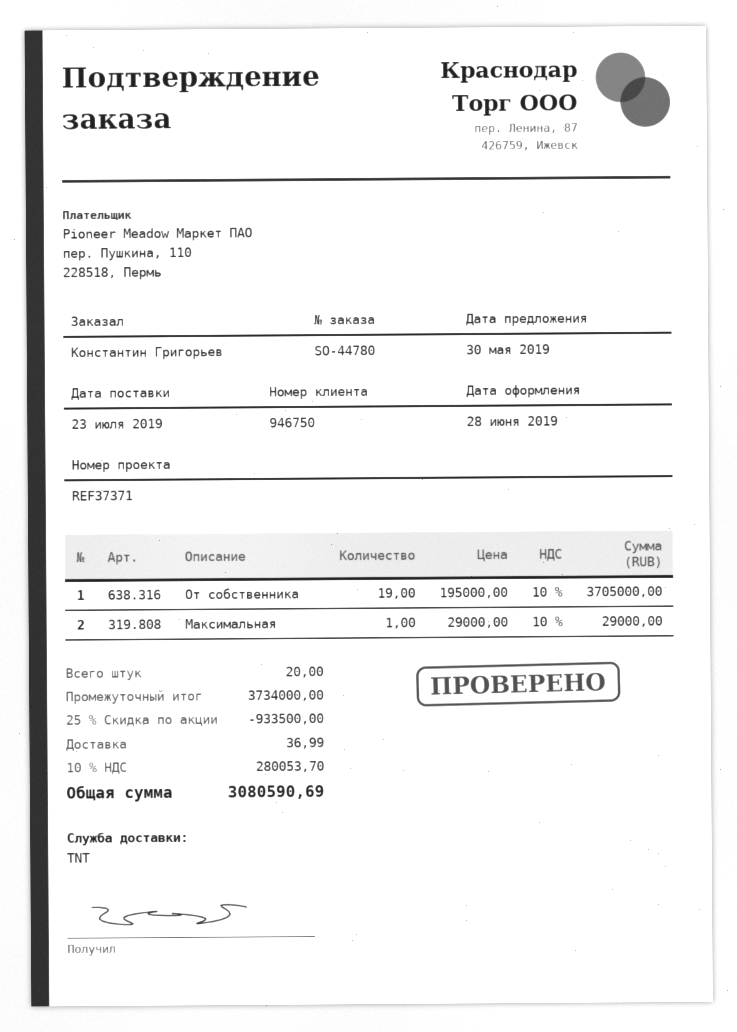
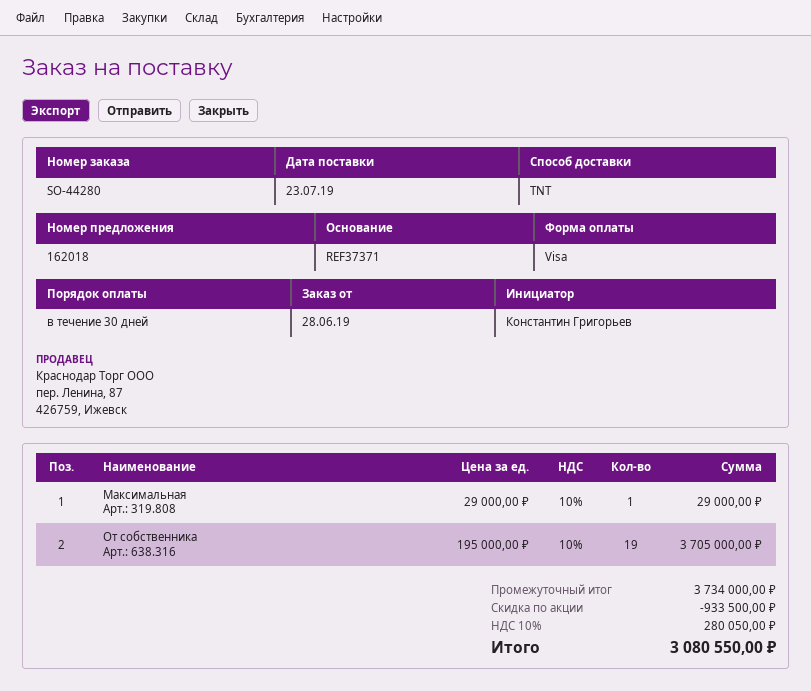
order number: SO-44780 -> SO-44280
shipping: 36.99 -> none
tax: 10% = 280053.70 -> 10% = 280050.00
total: 3080590.69 -> 3080550.00

